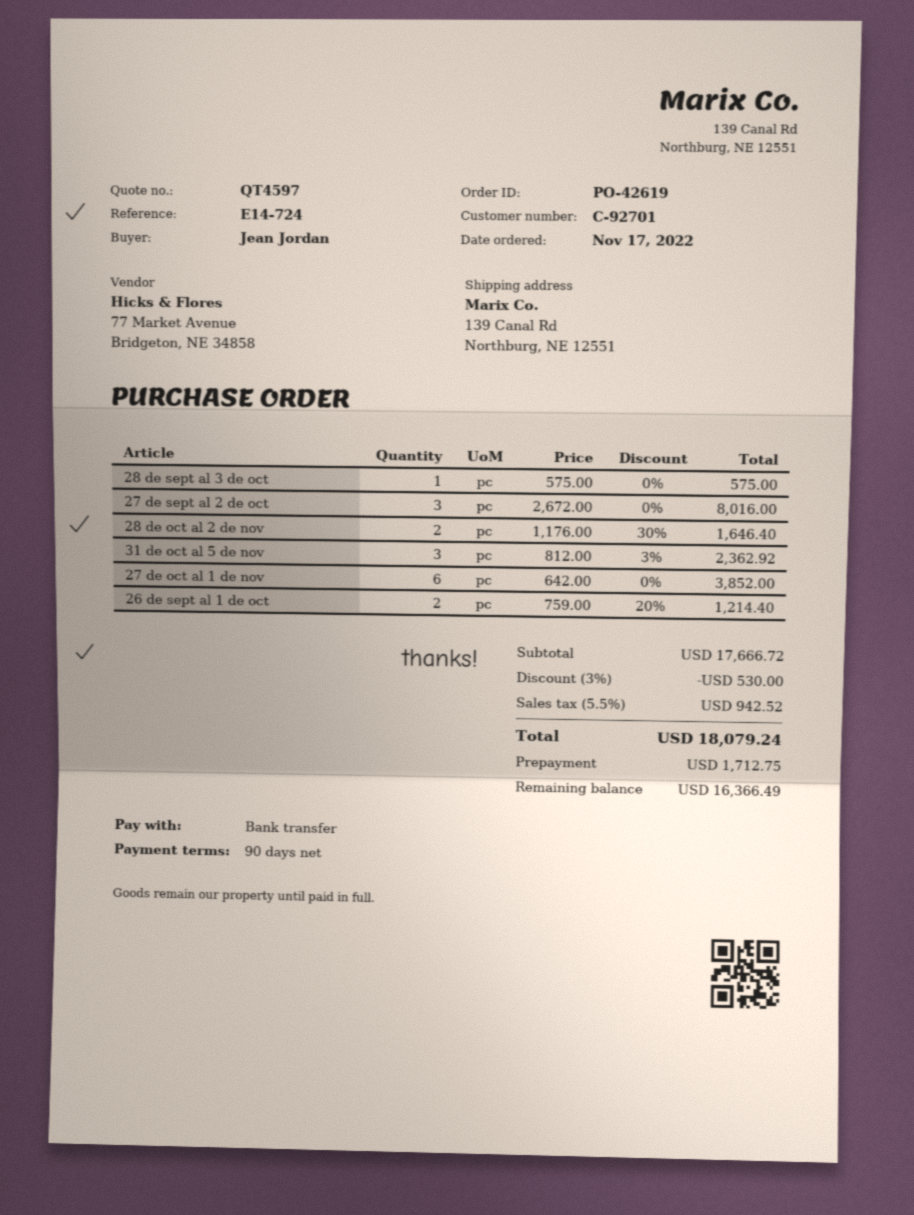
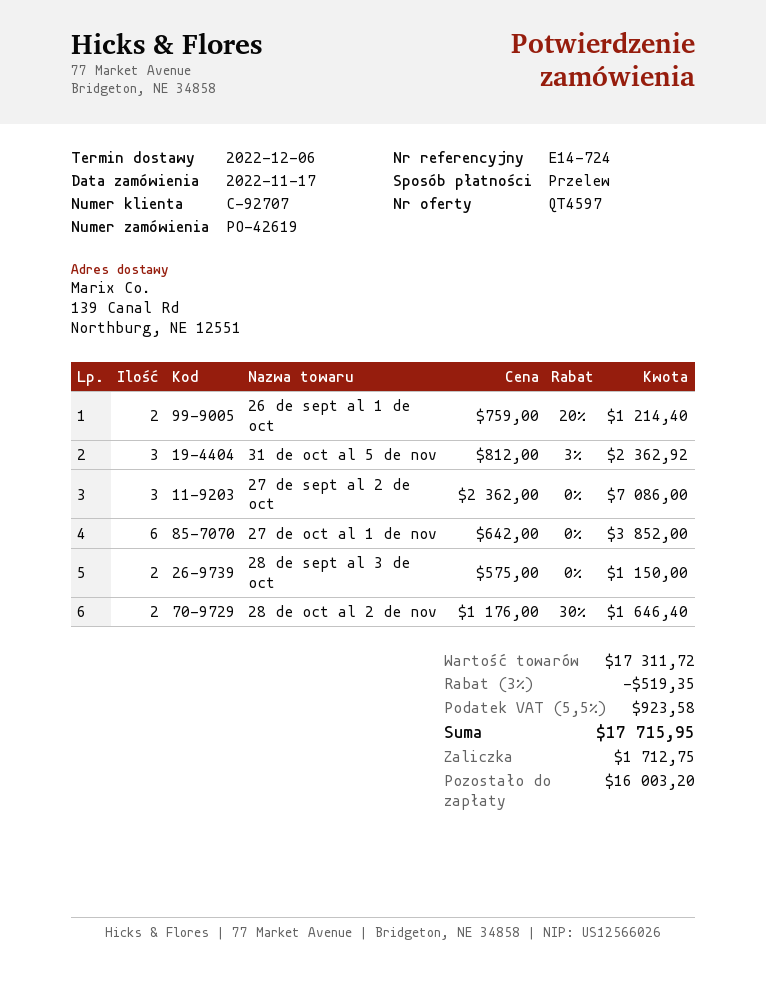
customer number: C-92701 -> C-92707
28 de sept al 3 de oct: 1 x 575.00 = 575.00 -> 2 x 575.00 = 1150.00
27 de sept al 2 de oct: 3 x 2672.00 = 8016.00 -> 3 x 2362.00 = 7086.00
subtotal: 17666.72 -> 17311.72
discount: 3% = 530.00 -> 3% = 519.35
tax: 5.5% = 942.52 -> 5.5% = 923.58
total: 18079.24 -> 17715.95
balance: 16366.49 -> 16003.20

